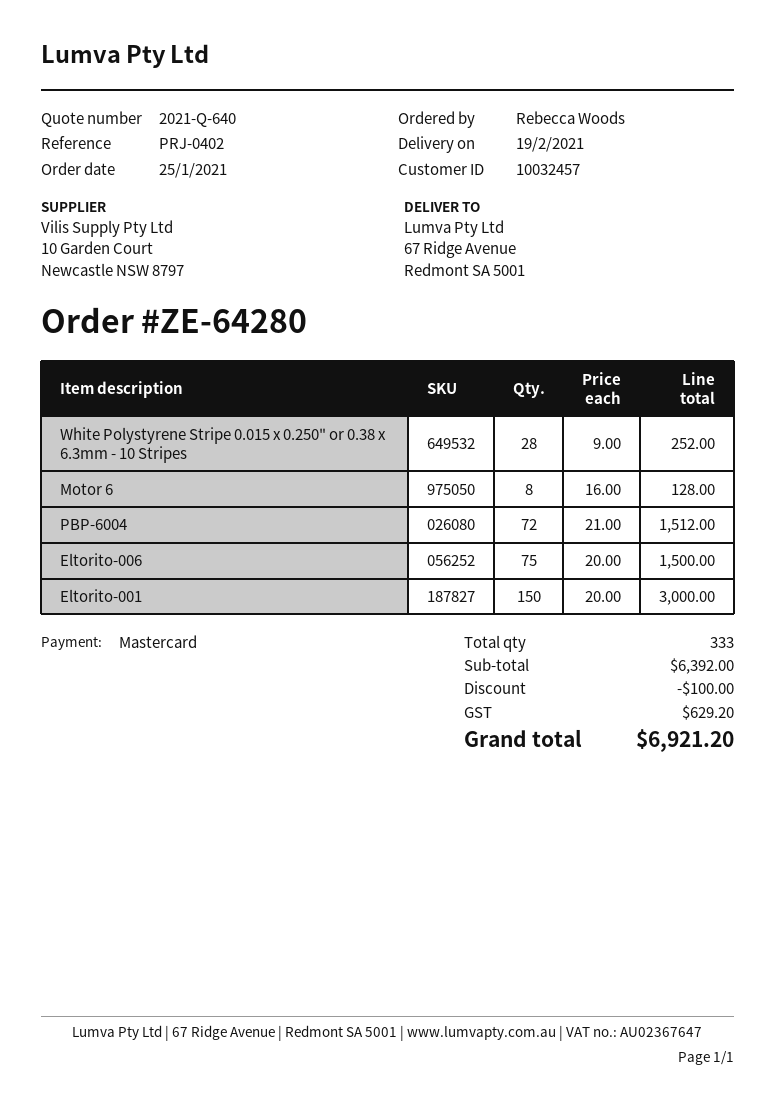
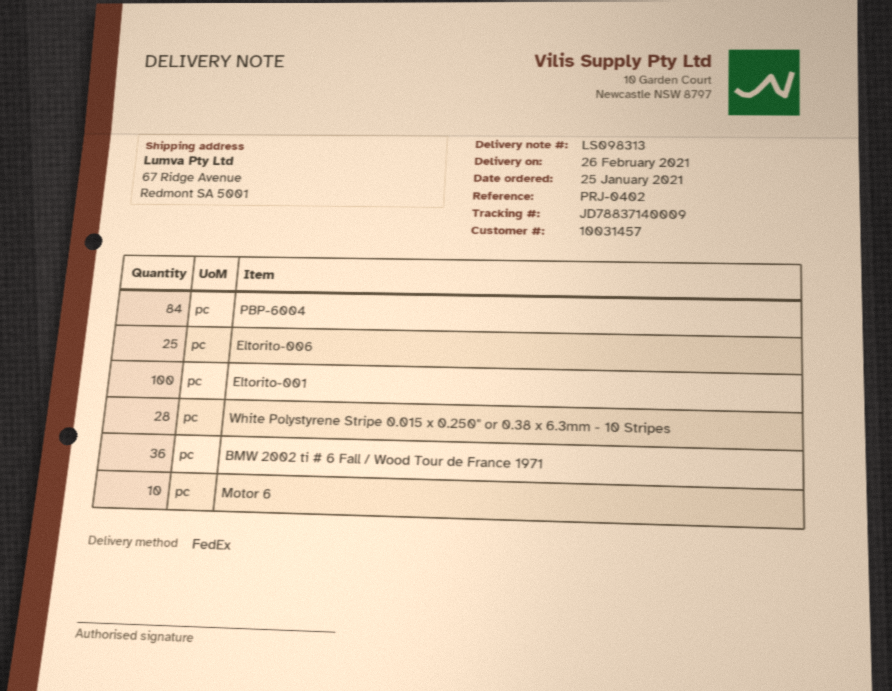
delivery date: 2021-02-19 -> 2021-02-26
customer number: 10032457 -> 10031457
Motor 6: 8 -> 10
PBP-6004: 72 -> 84
Eltorito-006: 75 -> 25
Eltorito-001: 150 -> 100
BMW 2002 ti # 6 Fall / Wood Tour de France 1971: none -> 36

